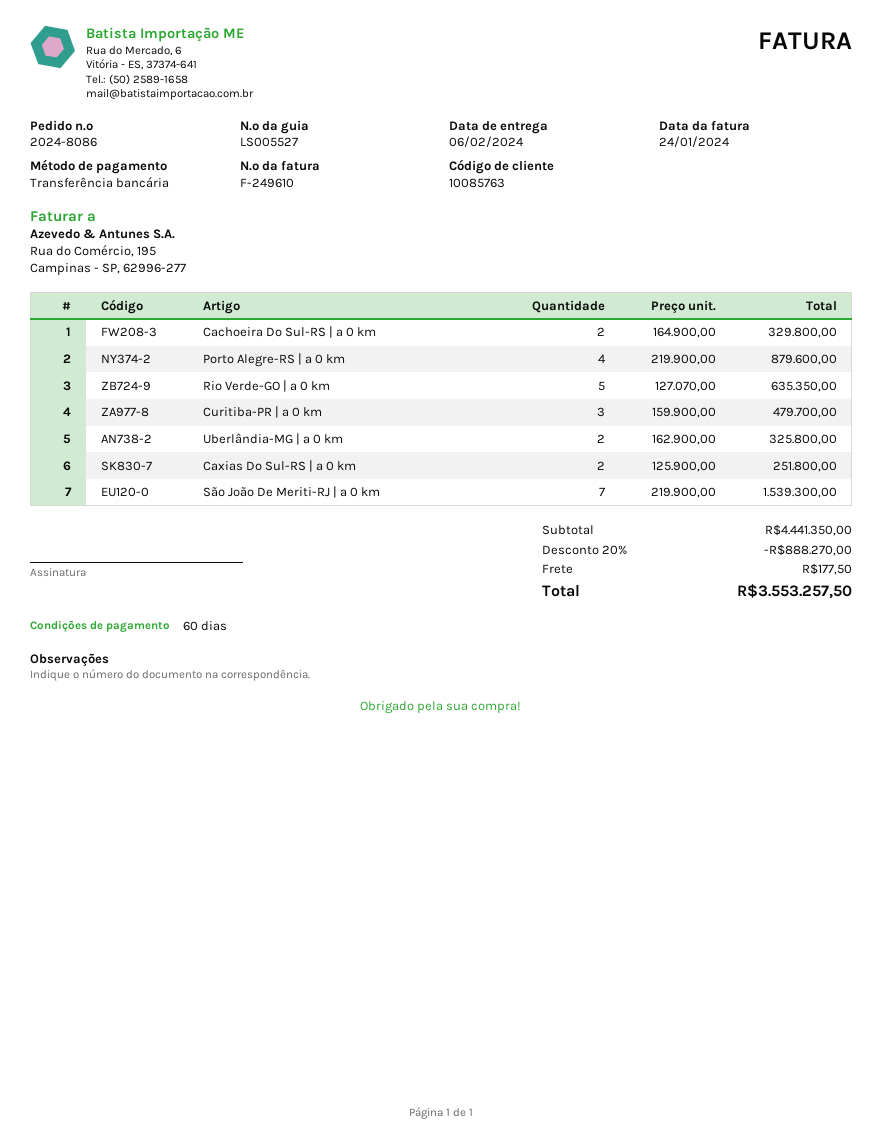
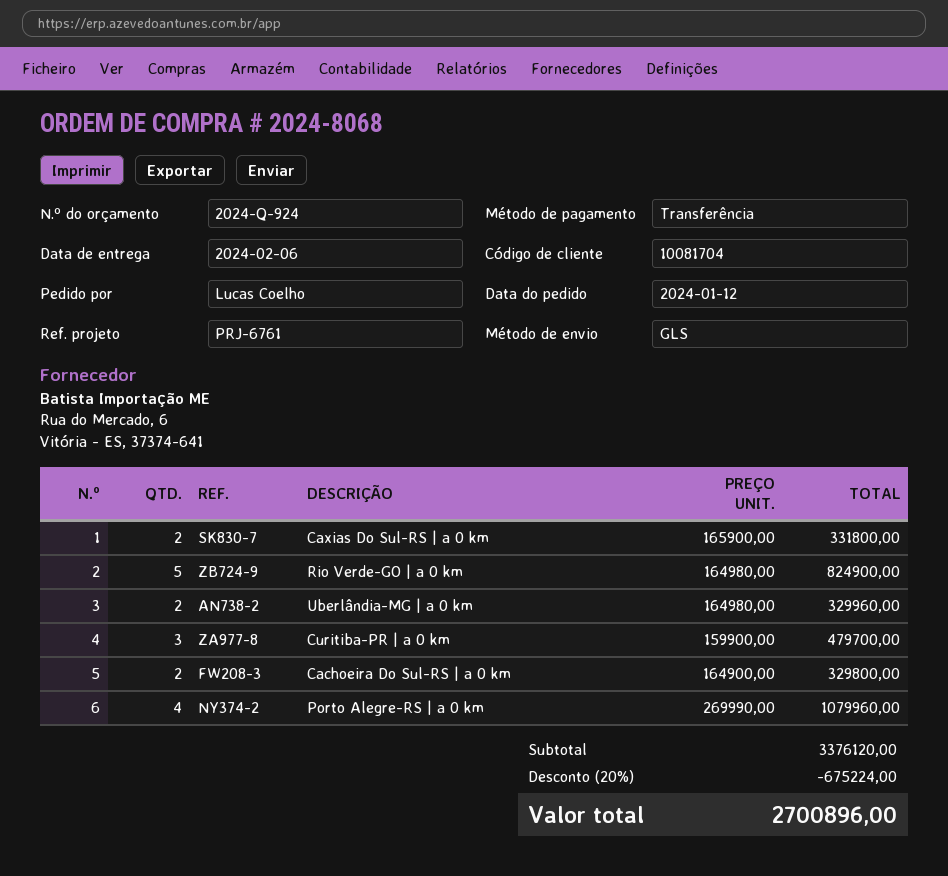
order number: 2024-8086 -> 2024-8068
customer number: 10085763 -> 10081704
Porto Alegre-RS | a 0 km: 4 x 219900.00 = 879600.00 -> 4 x 269990.00 = 1079960.00
Rio Verde-GO | a 0 km: 5 x 127070.00 = 635350.00 -> 5 x 164980.00 = 824900.00
Uberlândia-MG | a 0 km: 2 x 162900.00 = 325800.00 -> 2 x 164980.00 = 329960.00
Caxias Do Sul-RS | a 0 km: 2 x 125900.00 = 251800.00 -> 2 x 165900.00 = 331800.00
São João De Meriti-RJ | a 0 km: 7 x 219900.00 = 1539300.00 -> none
subtotal: 4441350.00 -> 3376120.00
discount: 20% = 888270.00 -> 20% = 675224.00
shipping: 177.50 -> none
total: 3553257.50 -> 2700896.00

